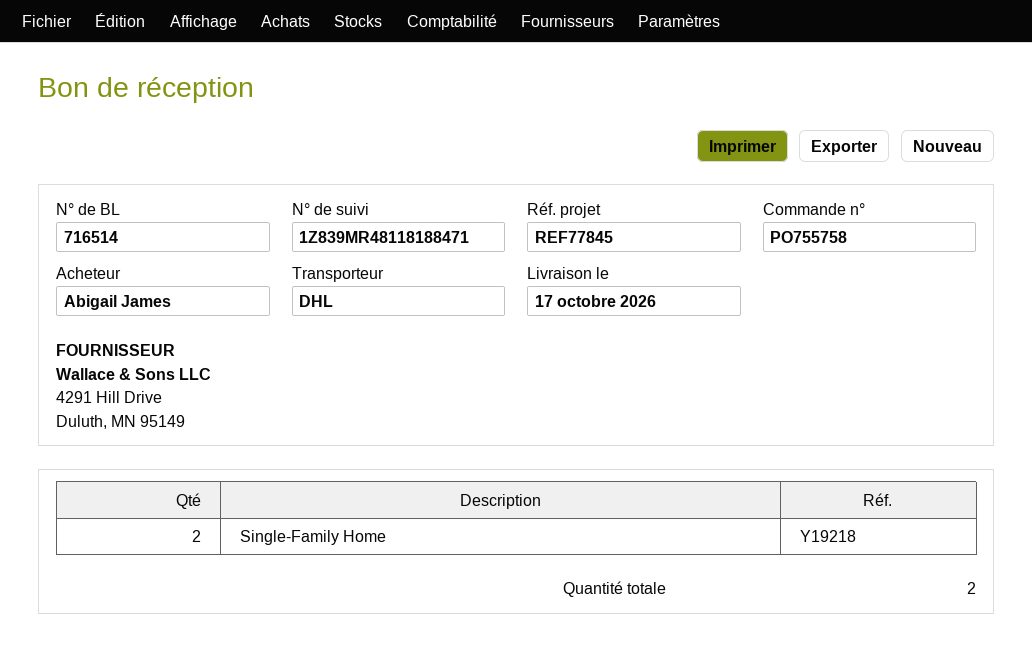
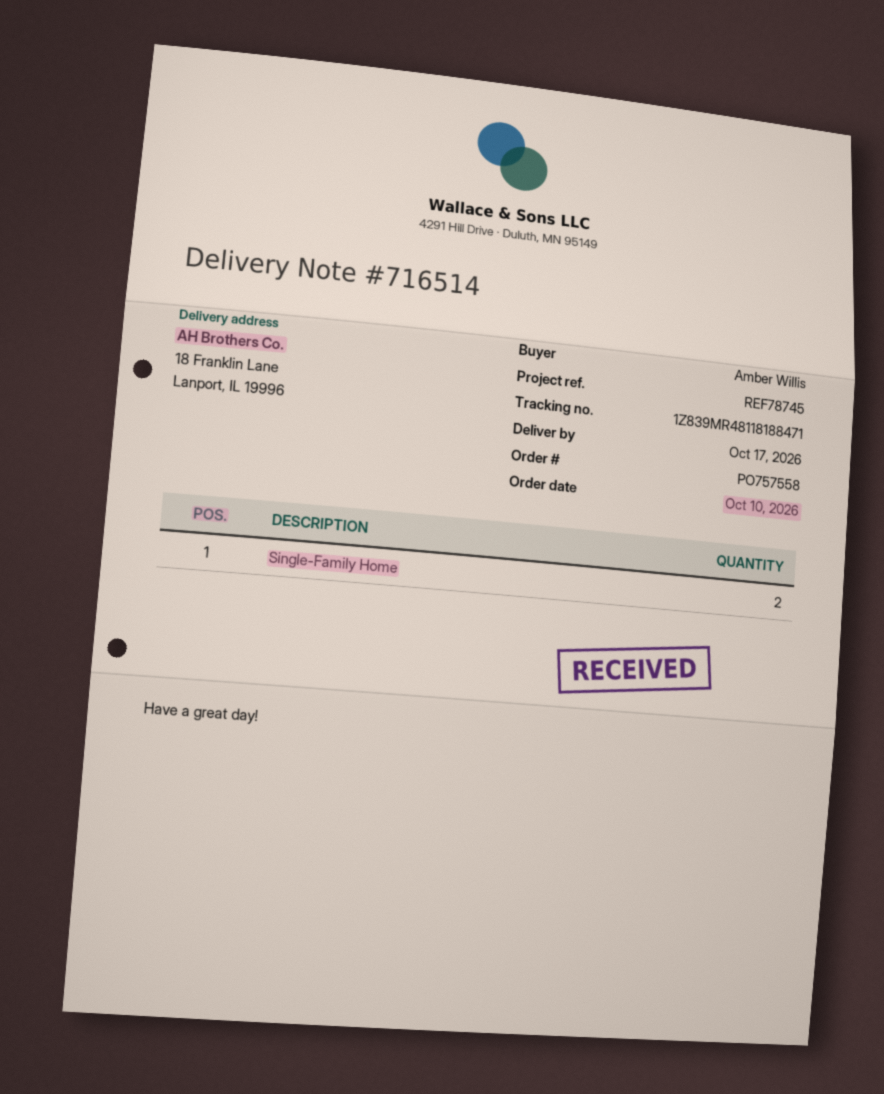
order number: PO755758 -> PO757558
reference: REF77845 -> REF78745
ordered by: Abigail James -> Amber Willis

